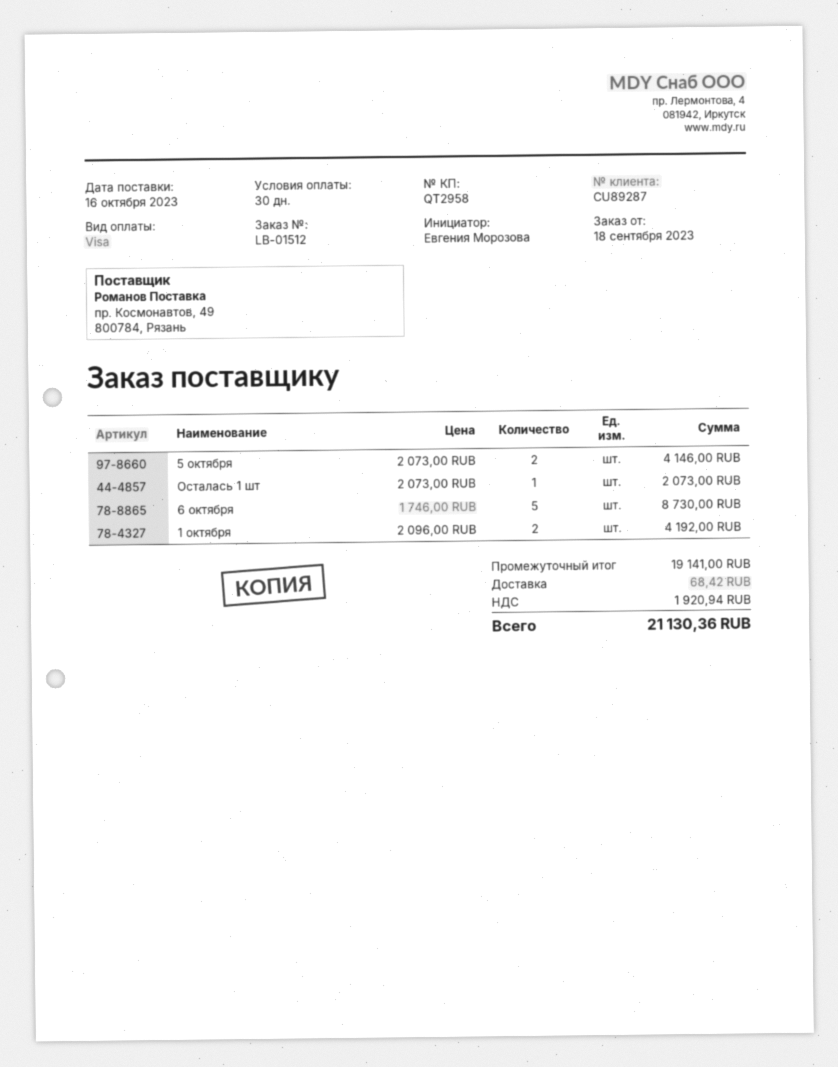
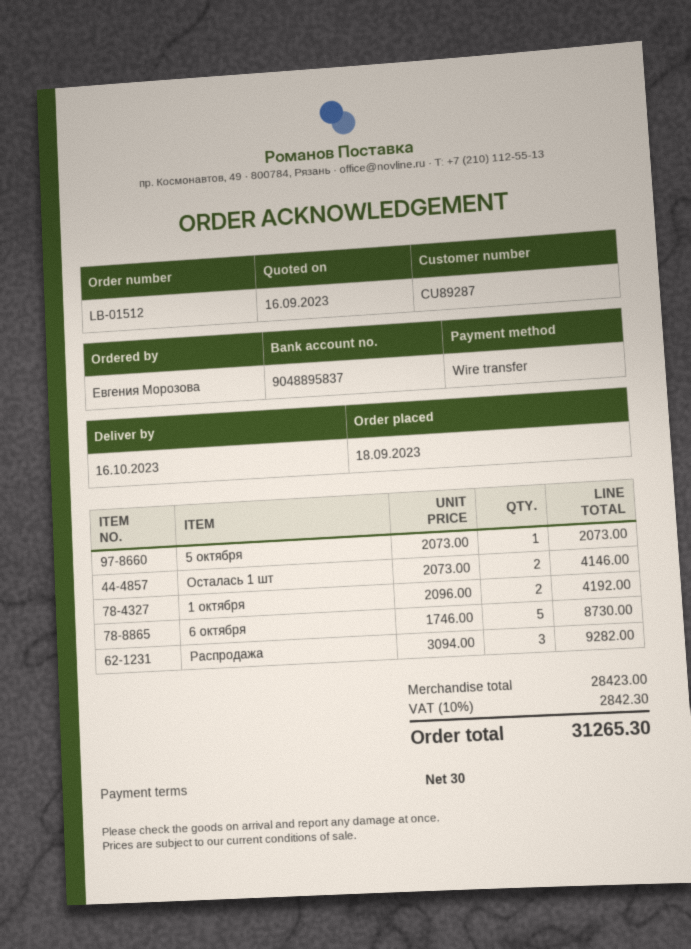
payment method: Visa -> bank transfer
5 октября: 2 x 2073.00 = 4146.00 -> 1 x 2073.00 = 2073.00
Осталась 1 шт: 1 x 2073.00 = 2073.00 -> 2 x 2073.00 = 4146.00
Распродажа: none -> 3 x 3094.00 = 9282.00
subtotal: 19141.00 -> 28423.00
shipping: 68.42 -> none
tax: 1920.94 -> 2842.30
total: 21130.36 -> 31265.30

